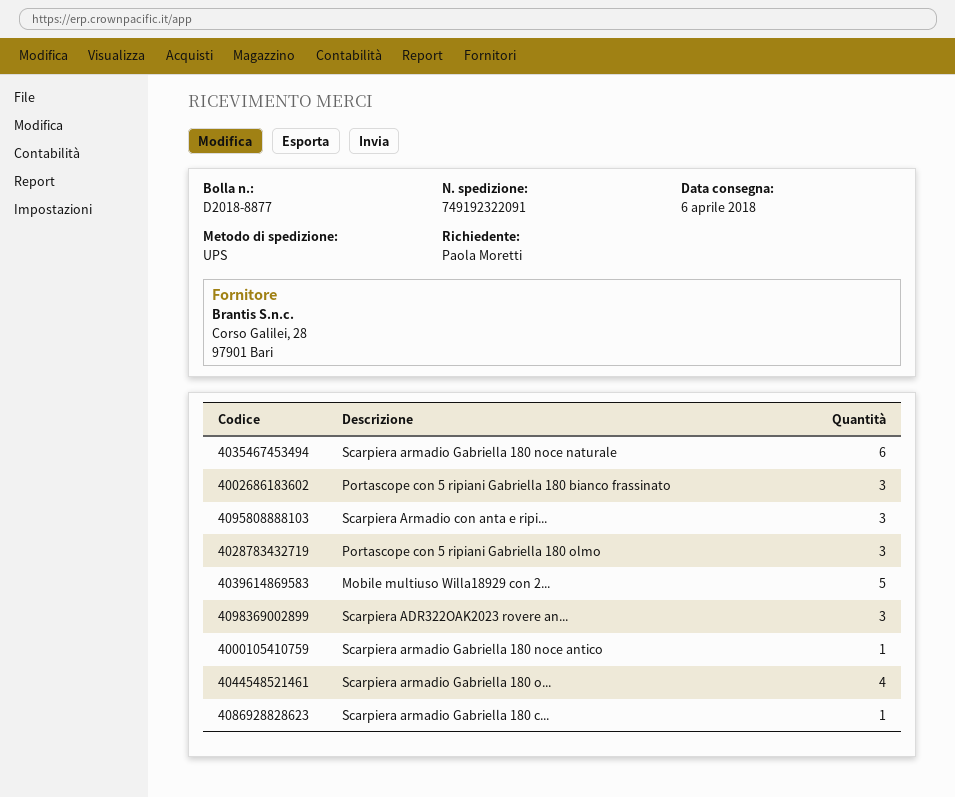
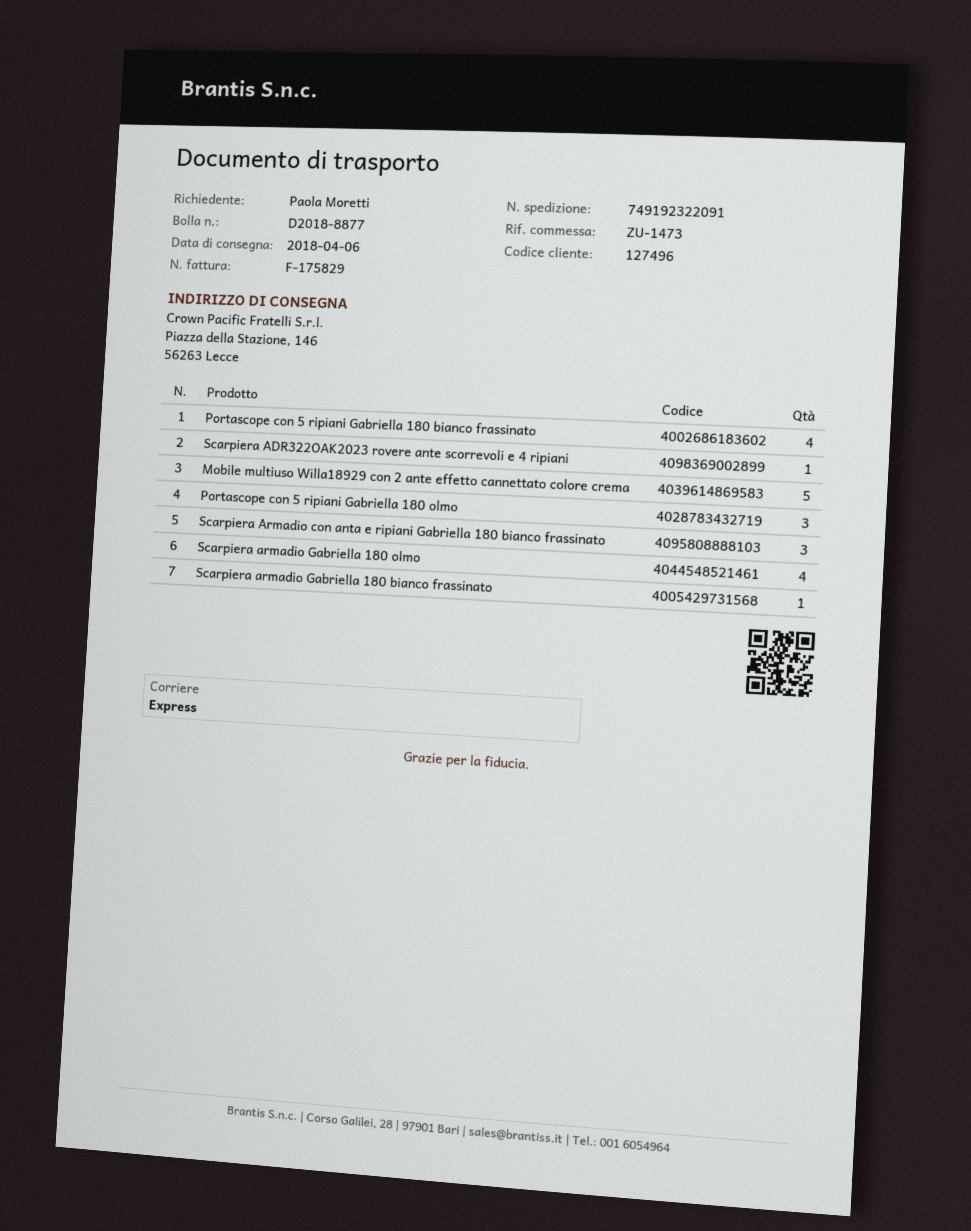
shipping method: UPS -> express
Scarpiera armadio Gabriella 180 noce naturale: 6 -> none
Portascope con 5 ripiani Gabriella 180 bianco frassinato: 3 -> 4
Scarpiera ADR322OAK2023 rovere an...: 3 -> 1
Scarpiera armadio Gabriella 180 noce antico: 1 -> none
Scarpiera armadio Gabriella 180 c...: 1 -> none
Scarpiera armadio Gabriella 180 bianco frassinato: none -> 1

